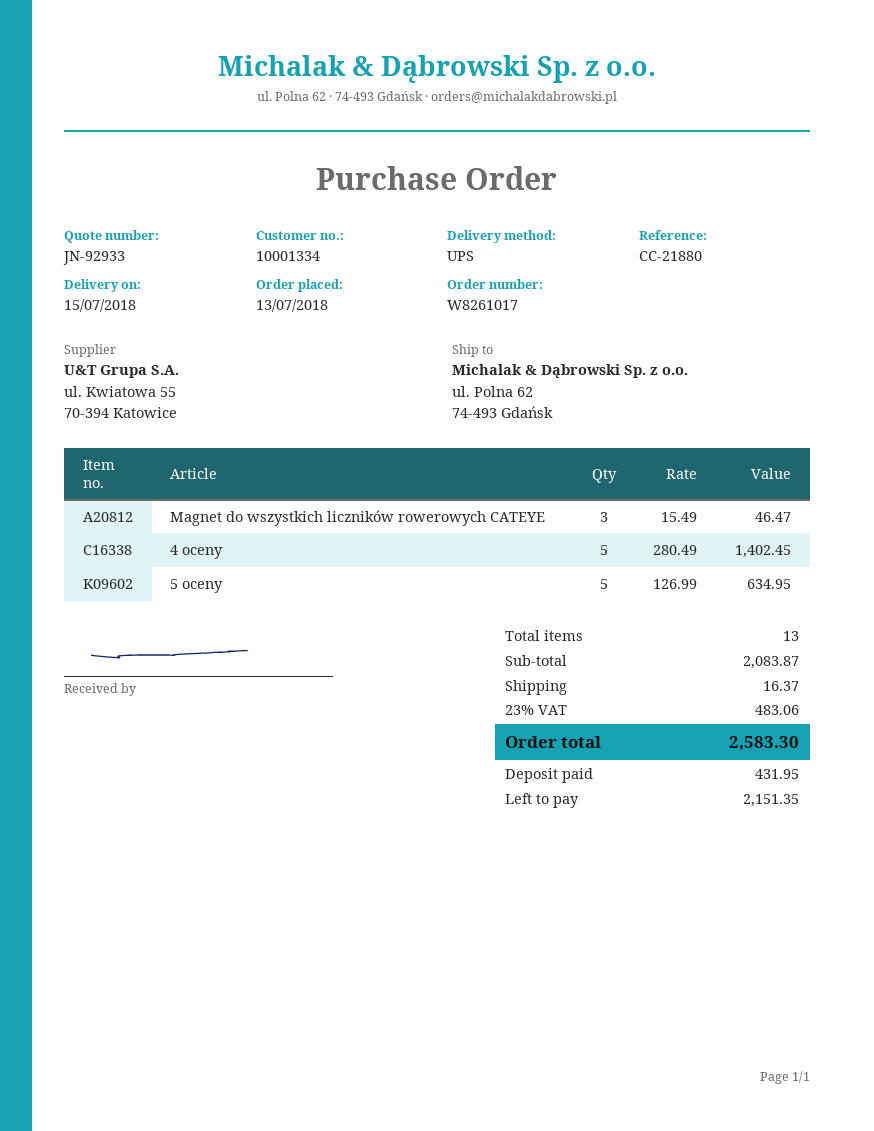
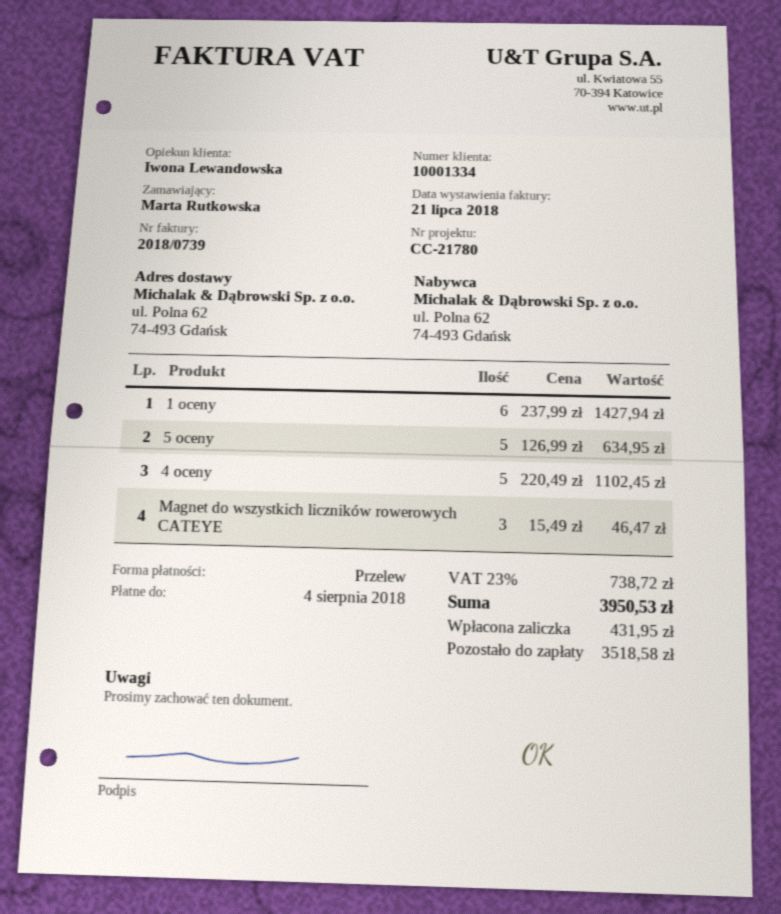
reference: CC-21880 -> CC-21780
4 oceny: 5 x 280.49 = 1402.45 -> 5 x 220.49 = 1102.45
1 oceny: none -> 6 x 237.99 = 1427.94
shipping: 16.37 -> none
tax: 23% = 483.06 -> 23% = 738.72
total: 2583.30 -> 3950.53
balance: 2151.35 -> 3518.58

